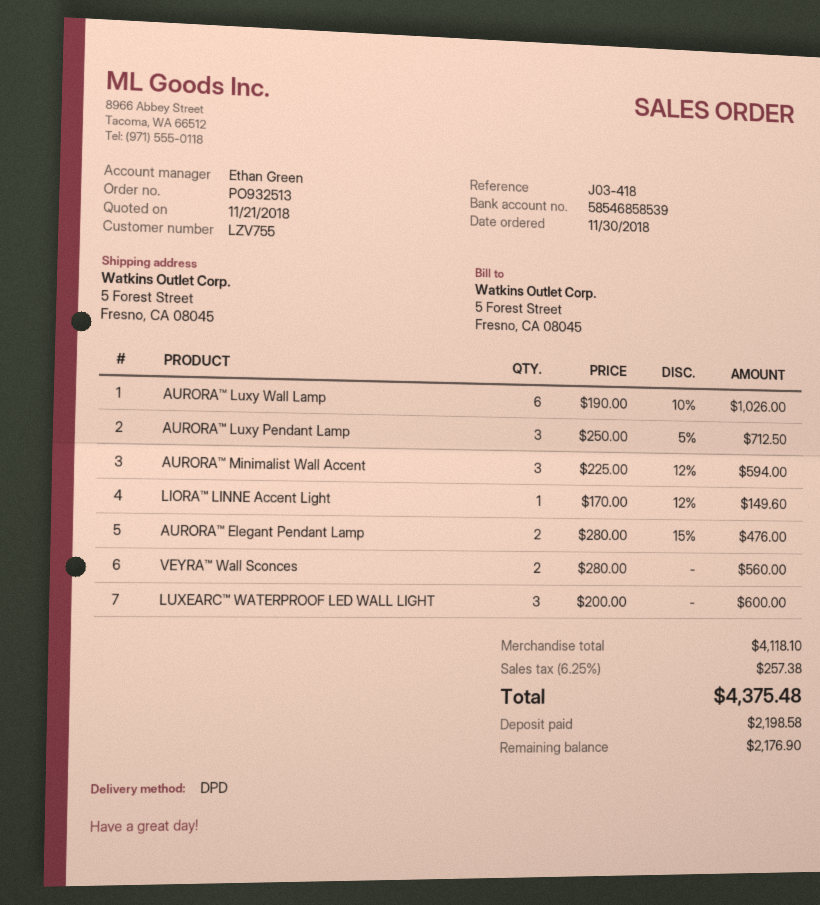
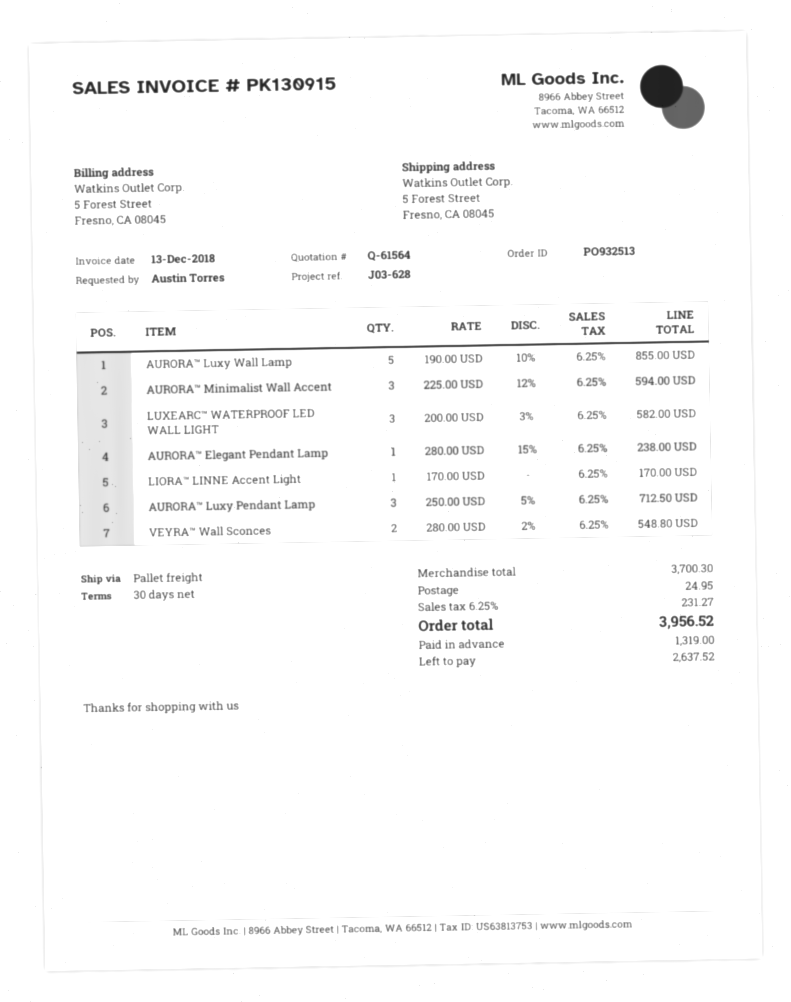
reference: J03-418 -> J03-628
shipping method: DPD -> pallet freight
AURORA™ Luxy Wall Lamp: 6 x 190.00 - 10% = 1026.00 -> 5 x 190.00 - 10% = 855.00
LIORA™ LINNE Accent Light: 1 x 170.00 - 12% = 149.60 -> 1 x 170.00 = 170.00
AURORA™ Elegant Pendant Lamp: 2 x 280.00 - 15% = 476.00 -> 1 x 280.00 - 15% = 238.00
VEYRA™ Wall Sconces: 2 x 280.00 = 560.00 -> 2 x 280.00 - 2% = 548.80
LUXEARC™ WATERPROOF LED WALL LIGHT: 3 x 200.00 = 600.00 -> 3 x 200.00 - 3% = 582.00
subtotal: 4118.10 -> 3700.30
shipping: none -> 24.95
tax: 6.25% = 257.38 -> 6.25% = 231.27
total: 4375.48 -> 3956.52
deposit: 2198.58 -> 1319.00
balance: 2176.90 -> 2637.52

